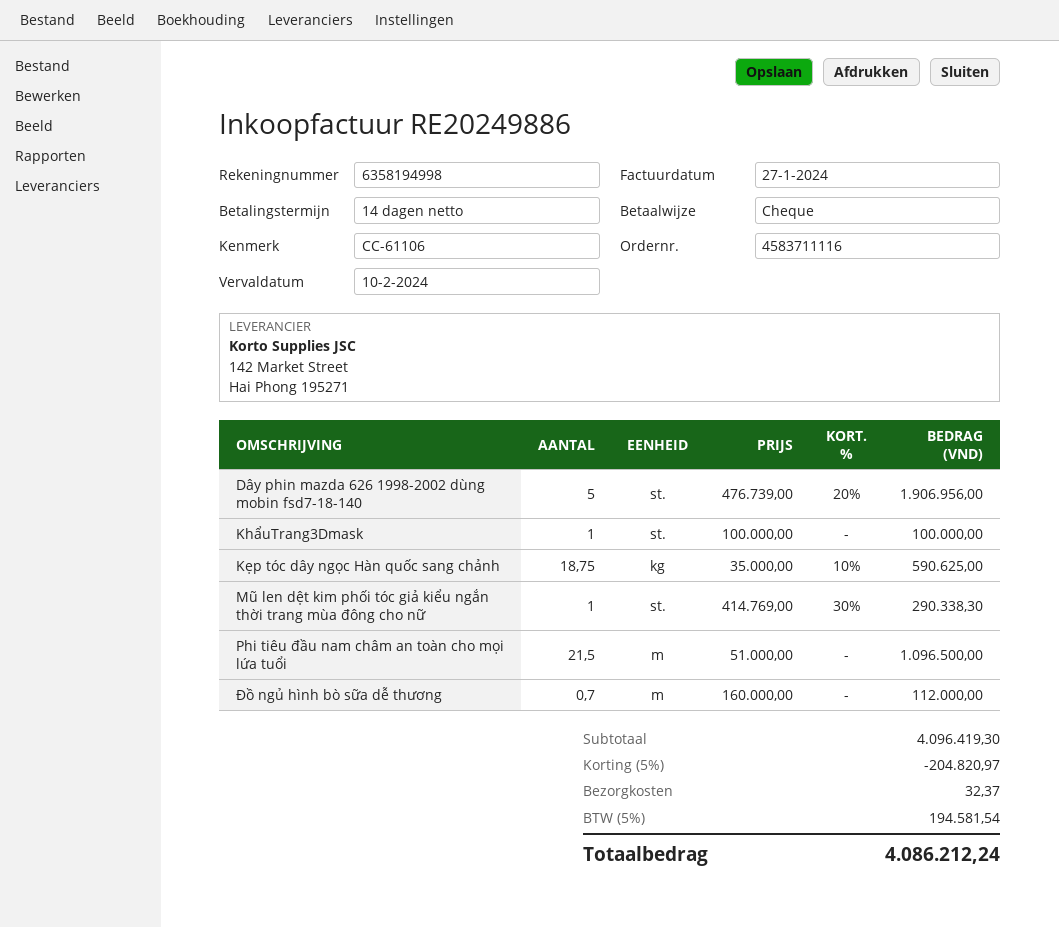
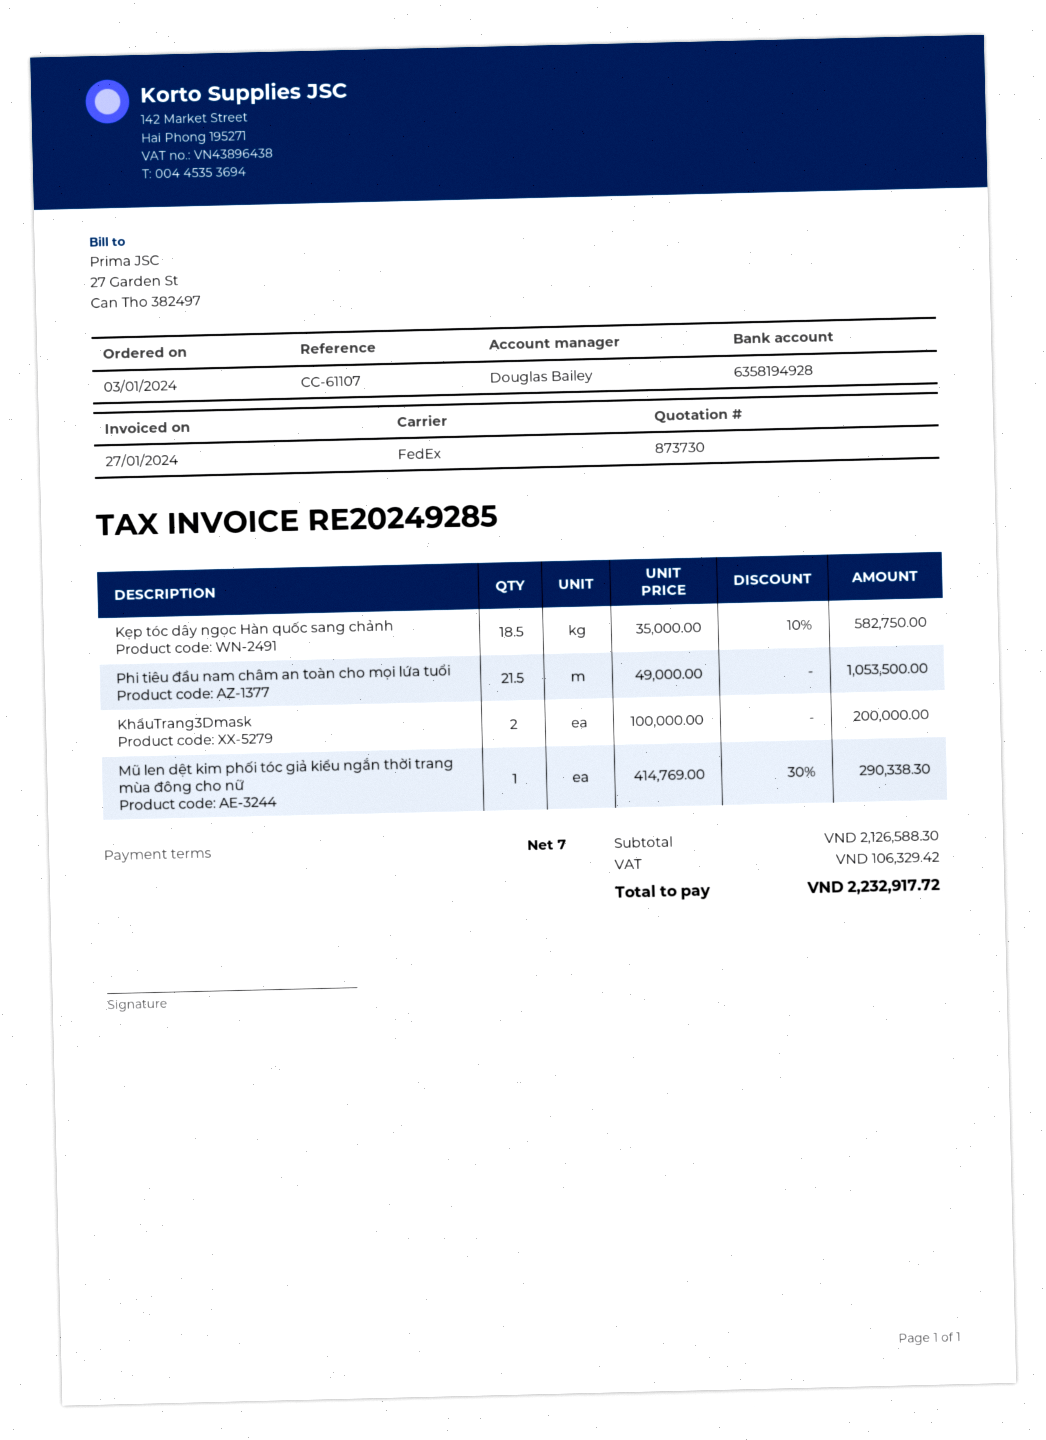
invoice number: RE20249886 -> RE20249285
payment terms: 14 days -> 7 days
reference: CC-61106 -> CC-61107
bank account: 6358194998 -> 6358194928
Dây phin mazda 626 1998-2002 dùng mobin fsd7-18-140: 5 x 476739.00 - 20% = 1906956.00 -> none
KhẩuTrang3Dmask: 1 x 100000.00 = 100000.00 -> 2 x 100000.00 = 200000.00
Kẹp tóc dây ngọc Hàn quốc sang chảnh: 18.75 x 35000.00 - 10% = 590625.00 -> 18.5 x 35000.00 - 10% = 582750.00
Phi tiêu đầu nam châm an toàn cho mọi lứa tuổi: 21.5 x 51000.00 = 1096500.00 -> 21.5 x 49000.00 = 1053500.00
Đồ ngủ hình bò sữa dễ thương: 0.7 x 160000.00 = 112000.00 -> none
subtotal: 4096419.30 -> 2126588.30
discount: 5% = 204820.97 -> none
shipping: 32.37 -> none
tax: 194581.54 -> 106329.42
total: 4086212.24 -> 2232917.72

